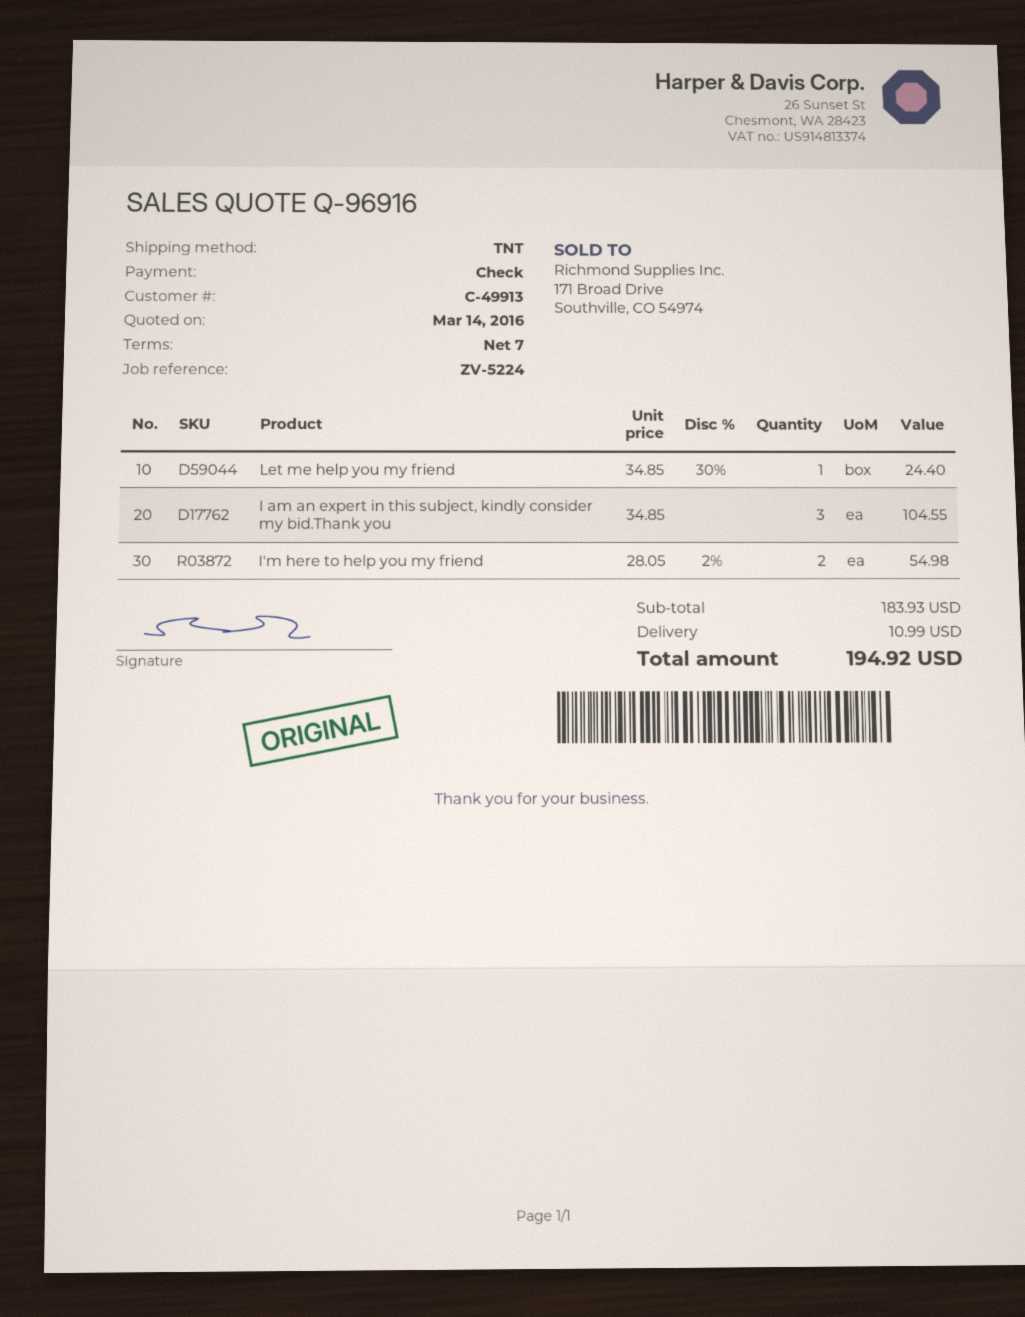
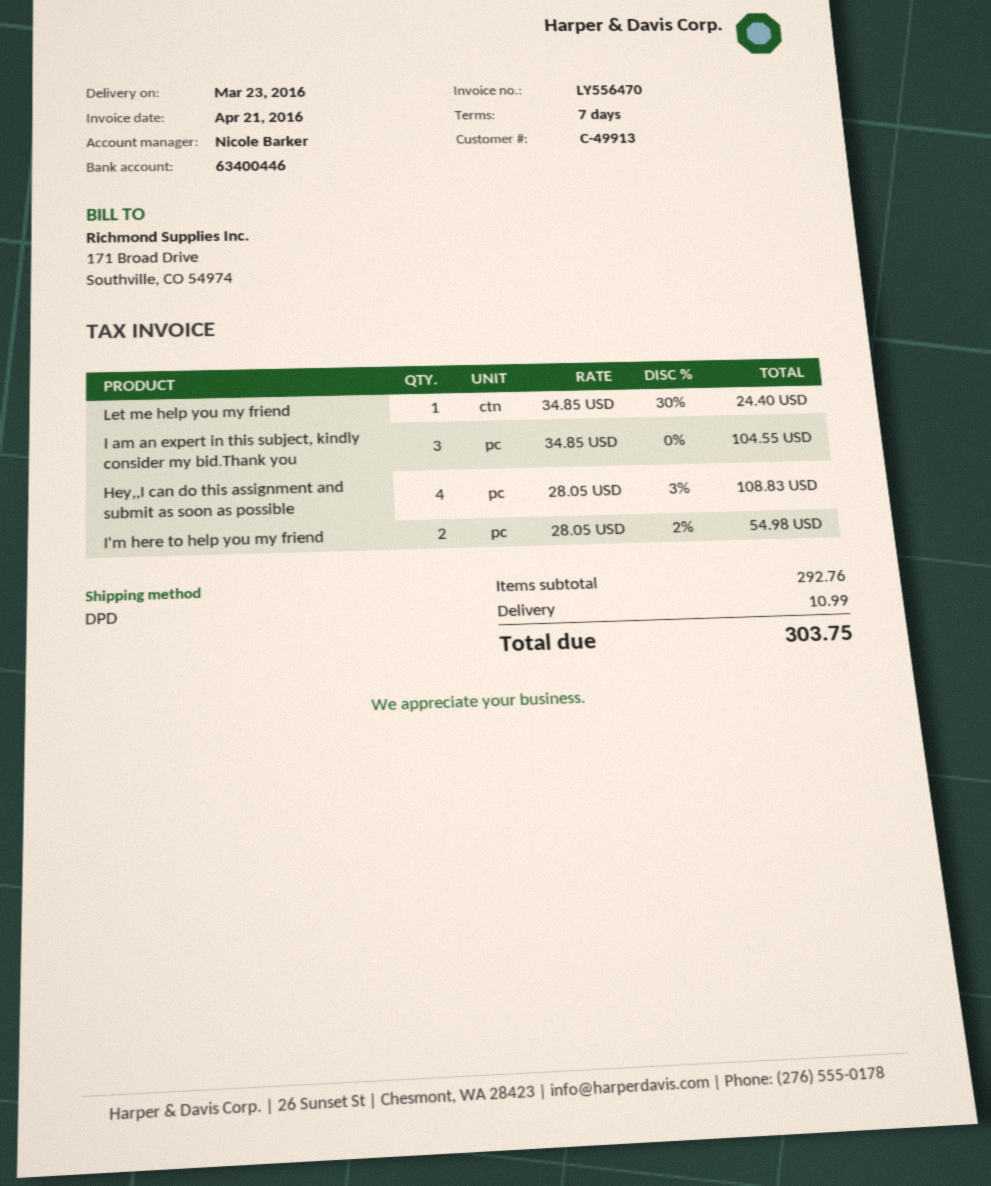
shipping method: TNT -> DPD
Hey,,I can do this assignment and submit as soon as possible: none -> 4 x 28.05 - 3% = 108.83
subtotal: 183.93 -> 292.76
total: 194.92 -> 303.75

